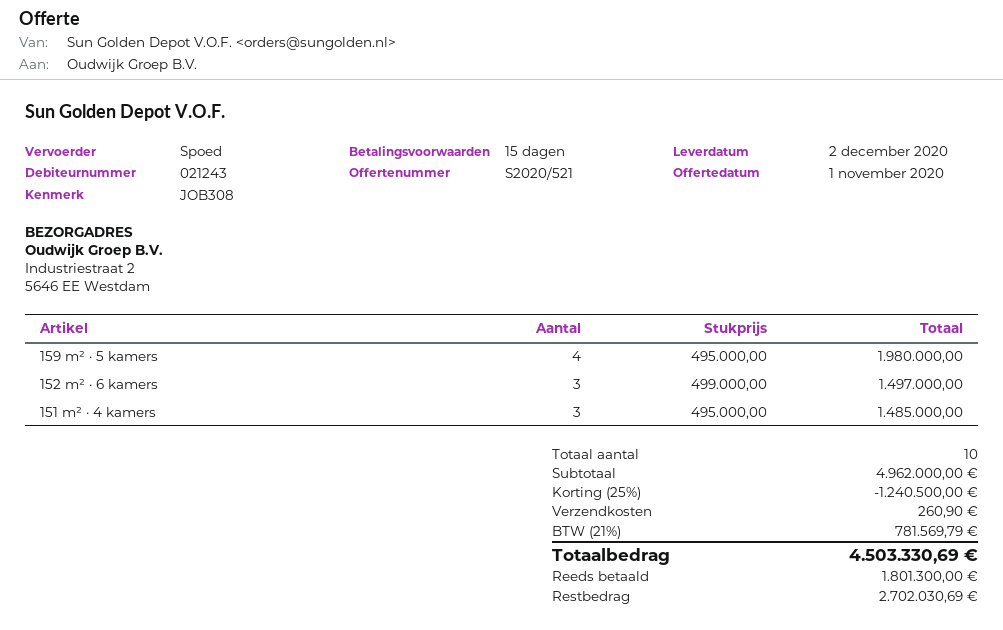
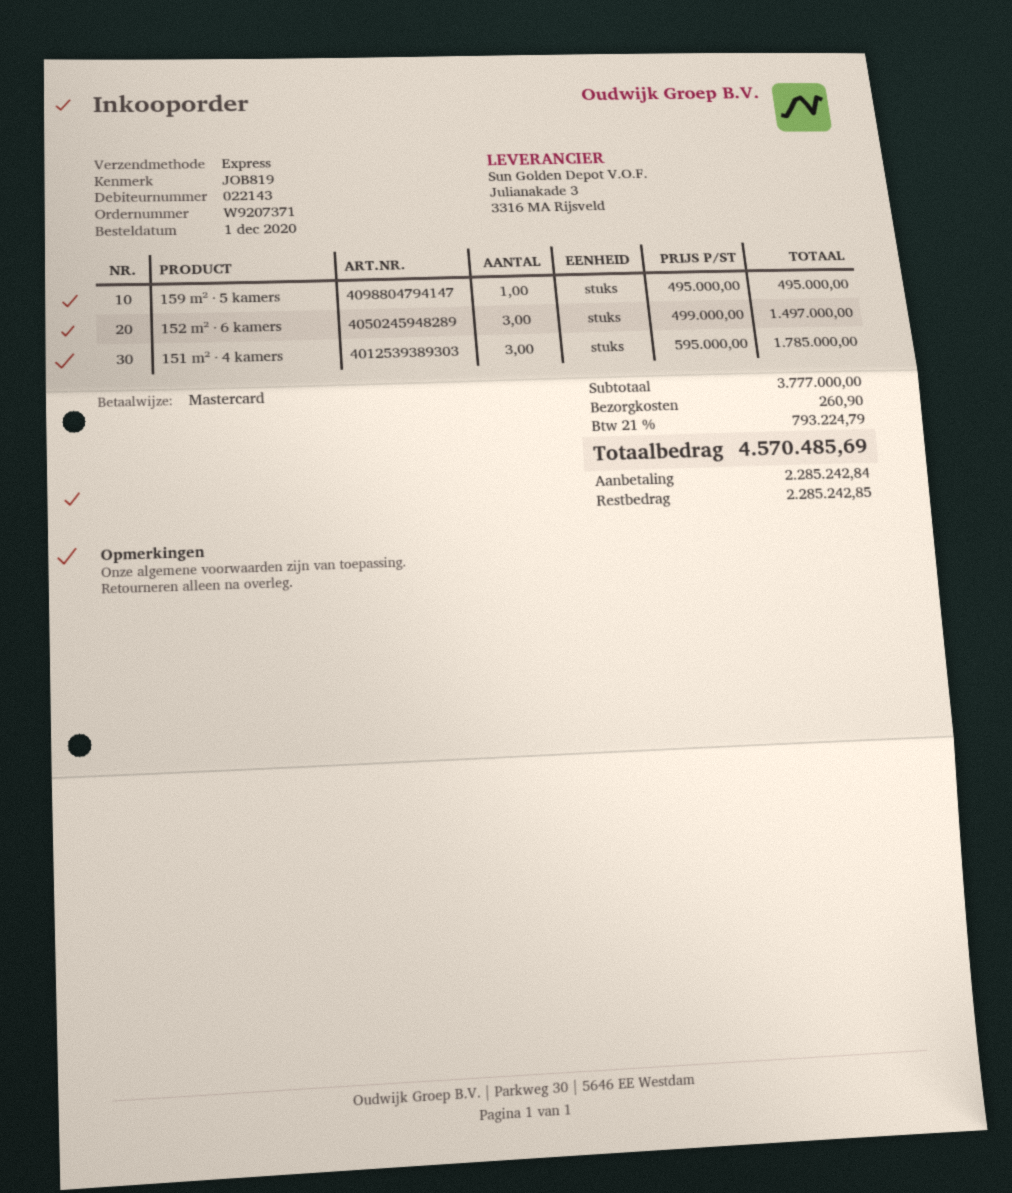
customer number: 021243 -> 022143
reference: JOB308 -> JOB819
159 m² · 5 kamers: 4 x 495000.00 = 1980000.00 -> 1 x 495000.00 = 495000.00
151 m² · 4 kamers: 3 x 495000.00 = 1485000.00 -> 3 x 595000.00 = 1785000.00
subtotal: 4962000.00 -> 3777000.00
discount: 25% = 1240500.00 -> none
tax: 21% = 781569.79 -> 21% = 793224.79
total: 4503330.69 -> 4570485.69
deposit: 1801300.00 -> 2285242.84
balance: 2702030.69 -> 2285242.85

